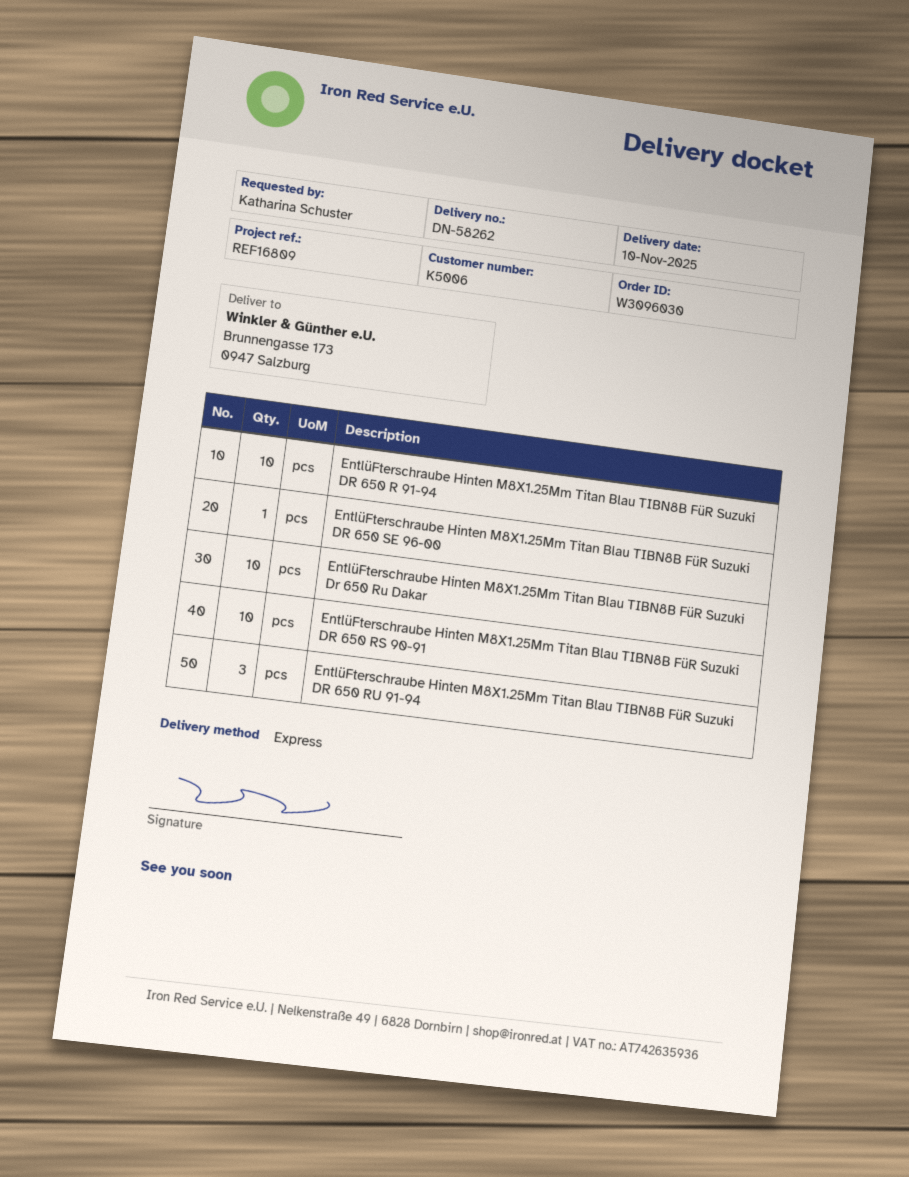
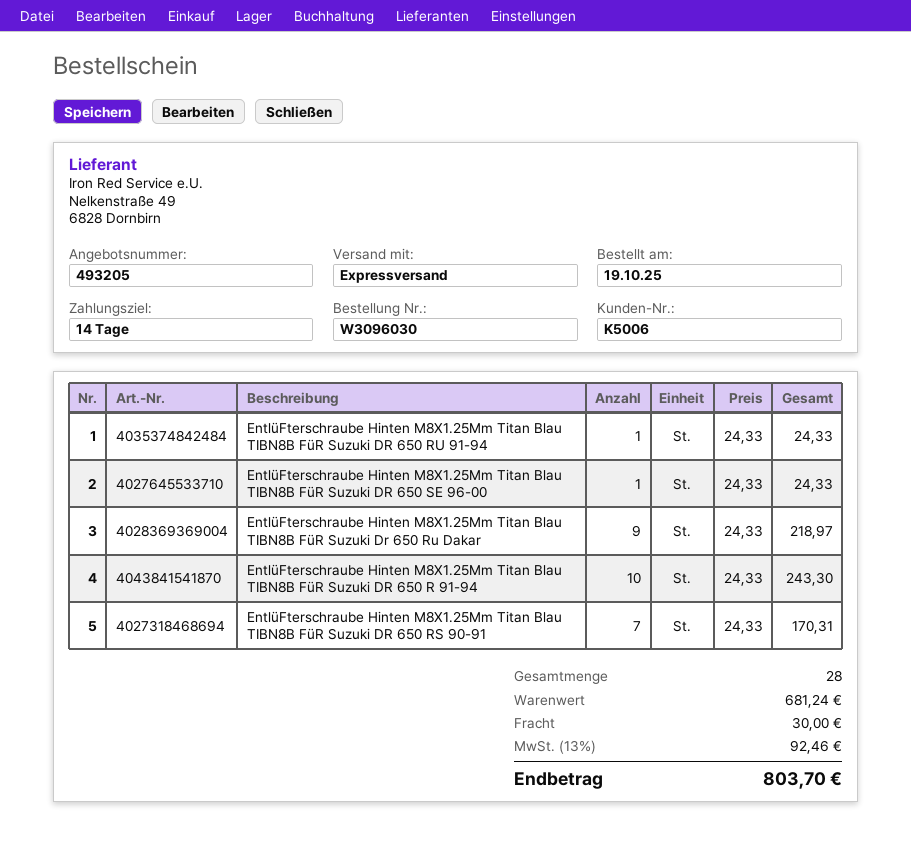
EntlüFterschraube Hinten M8X1.25Mm Titan Blau TIBN8B FüR Suzuki Dr 650 Ru Dakar: 10 -> 9
EntlüFterschraube Hinten M8X1.25Mm Titan Blau TIBN8B FüR Suzuki DR 650 RS 90-91: 10 -> 7
EntlüFterschraube Hinten M8X1.25Mm Titan Blau TIBN8B FüR Suzuki DR 650 RU 91-94: 3 -> 1

